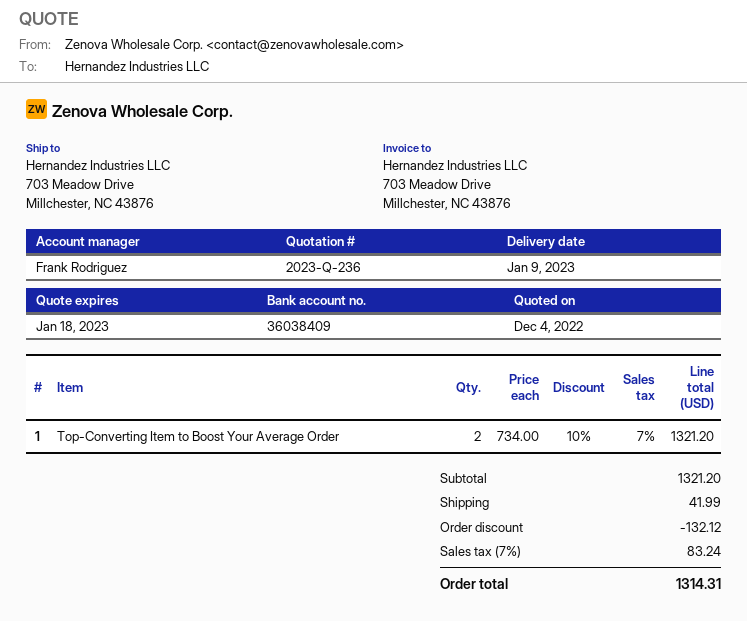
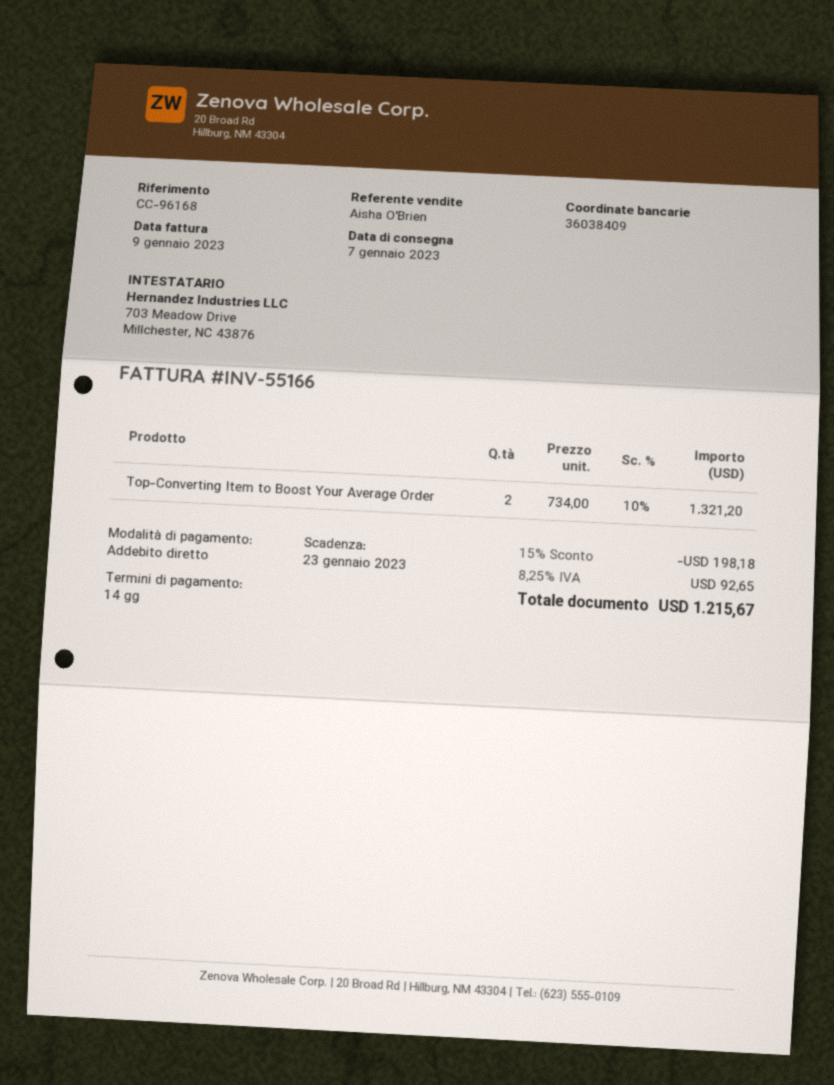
delivery date: 2023-01-09 -> 2023-01-07
sales rep: Frank Rodriguez -> Aisha O'Brien
discount: 132.12 -> 198.18
shipping: 41.99 -> none
tax: 7% = 83.24 -> 8.25% = 92.65
total: 1314.31 -> 1215.67

